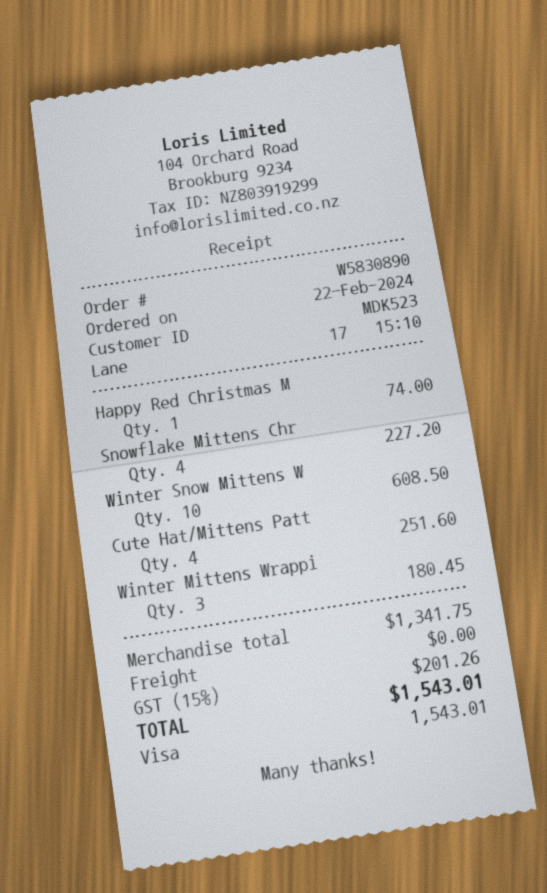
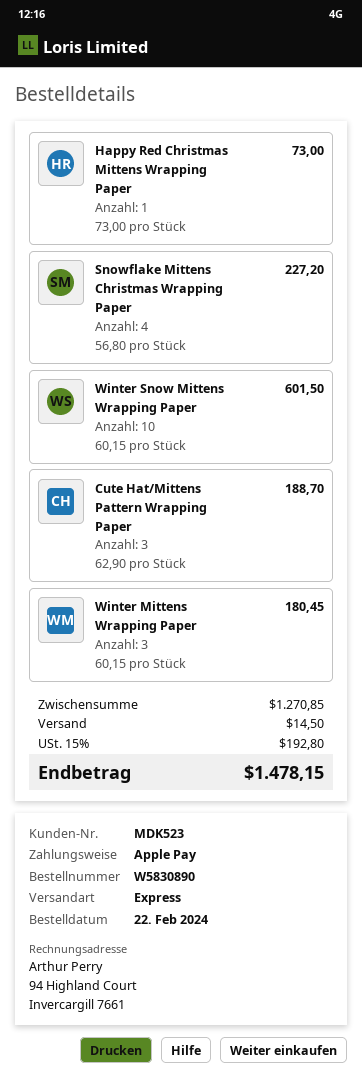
payment method: Visa -> Apple Pay
Happy Red Christmas M: 1 for 74.00 -> 1 for 73.00
Winter Snow Mittens W: 10 for 608.50 -> 10 for 601.50
Cute Hat/Mittens Patt: 4 for 251.60 -> 3 for 188.70
subtotal: 1341.75 -> 1270.85
shipping: 0.00 -> 14.50
tax: 15% = 201.26 -> 15% = 192.80
total: 1543.01 -> 1478.15

